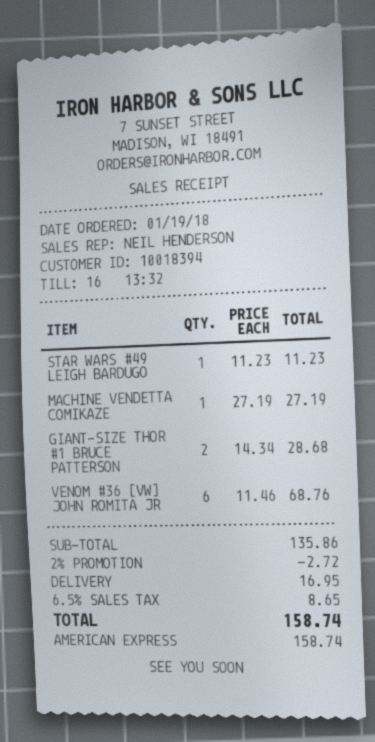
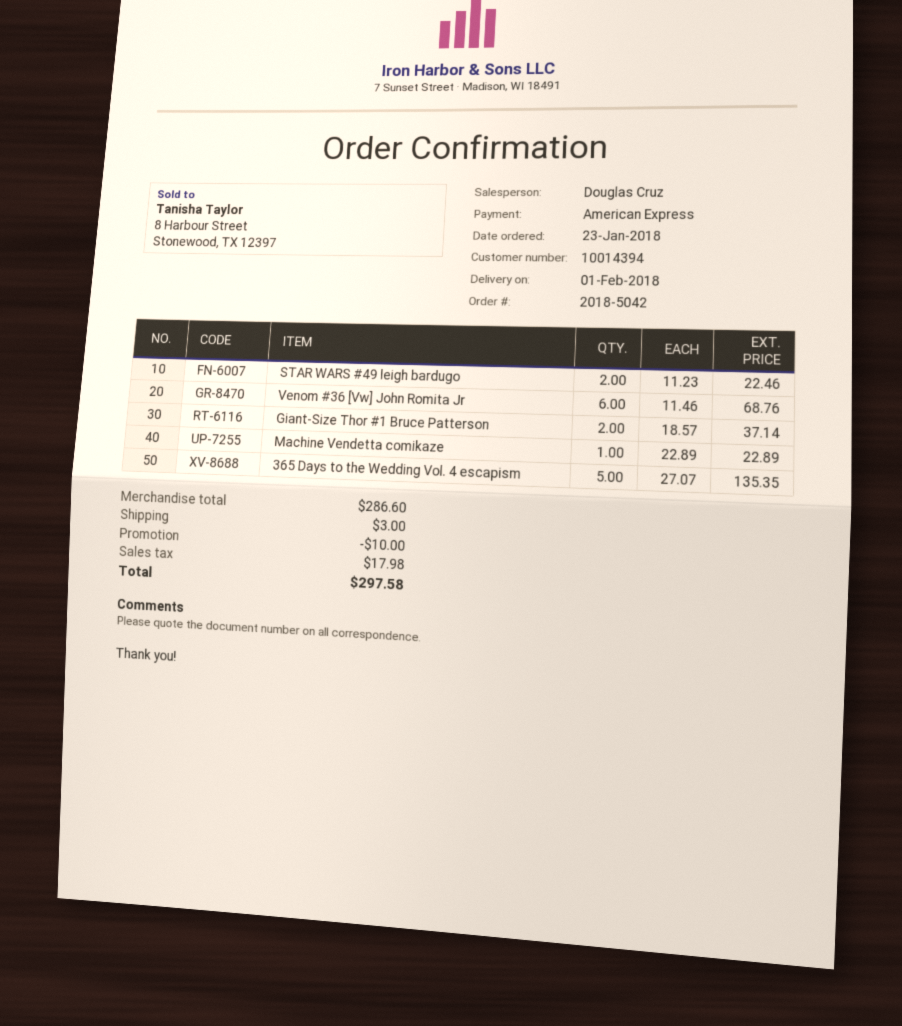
order date: 2018-01-19 -> 2018-01-23
customer number: 10018394 -> 10014394
sales rep: NEIL HENDERSON -> Douglas Cruz
STAR WARS #49 LEIGH BARDUGO: 1 x 11.23 = 11.23 -> 2 x 11.23 = 22.46
MACHINE VENDETTA COMIKAZE: 1 x 27.19 = 27.19 -> 1 x 22.89 = 22.89
GIANT-SIZE THOR #1 BRUCE PATTERSON: 2 x 14.34 = 28.68 -> 2 x 18.57 = 37.14
365 Days to the Wedding Vol. 4 escapism: none -> 5 x 27.07 = 135.35
subtotal: 135.86 -> 286.60
discount: 2.72 -> 10.00
shipping: 16.95 -> 3.00
tax: 8.65 -> 17.98
total: 158.74 -> 297.58

